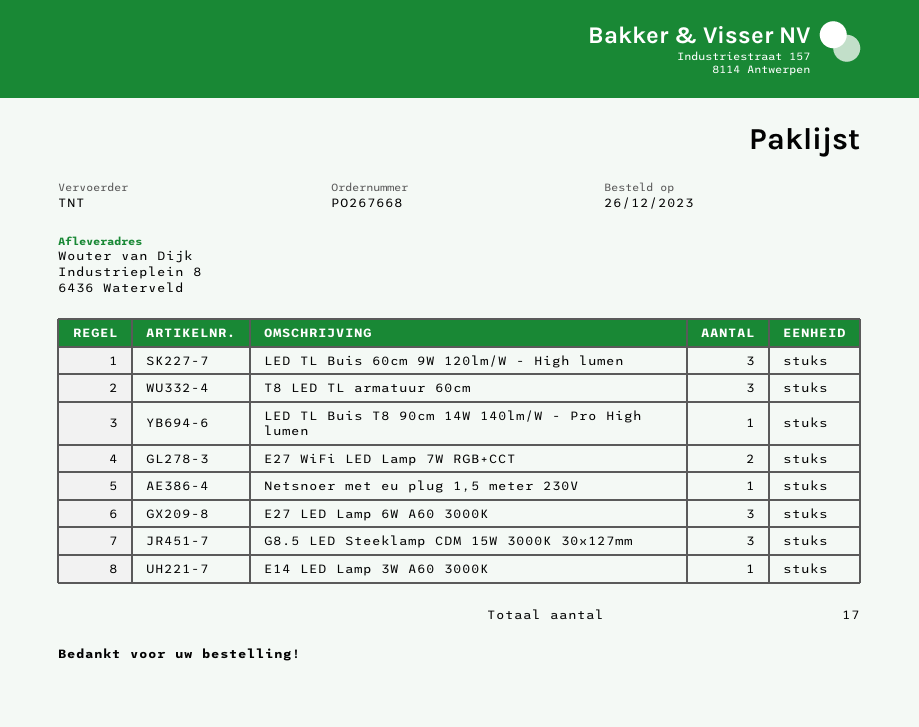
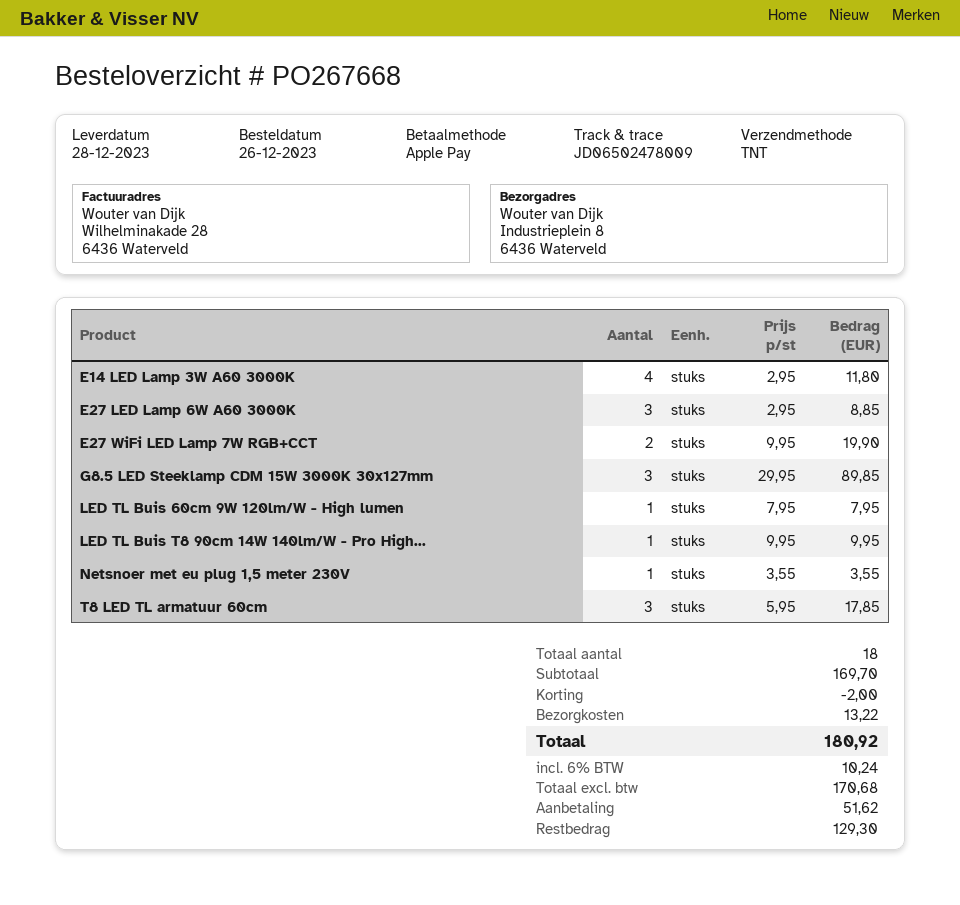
LED TL Buis 60cm 9W 120lm/W - High lumen: 3 -> 1
E14 LED Lamp 3W A60 3000K: 1 -> 4
total quantity: 17 -> 18

